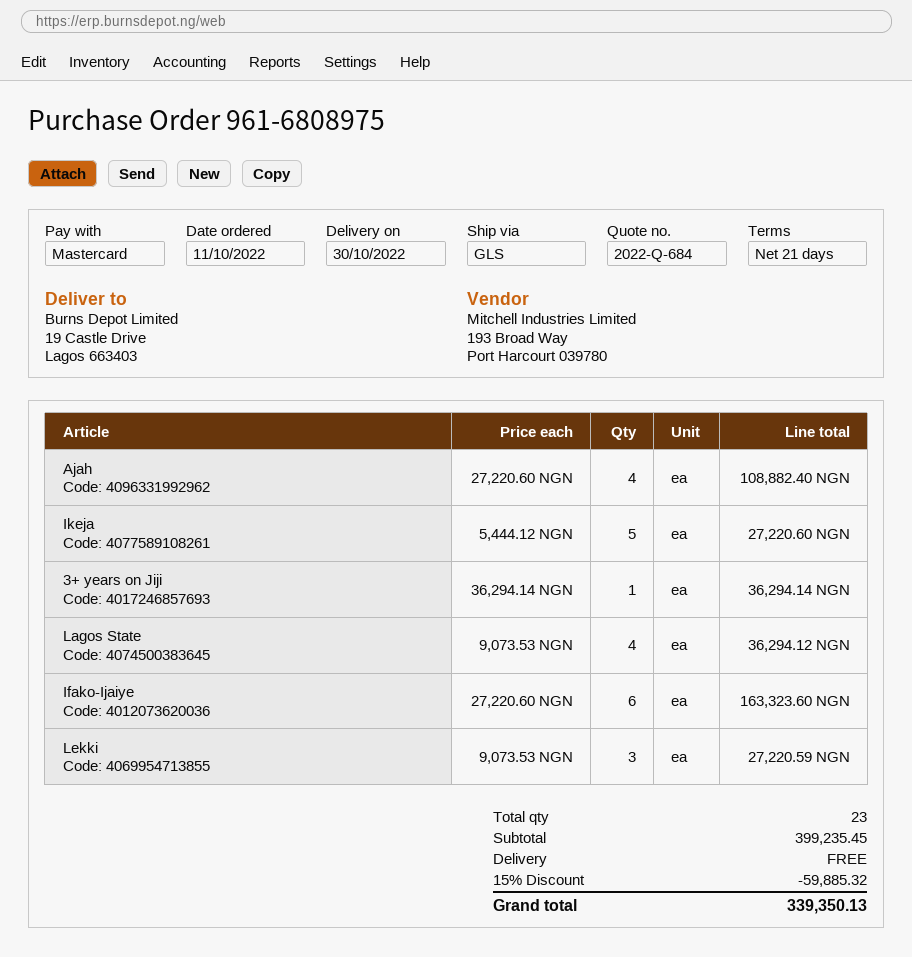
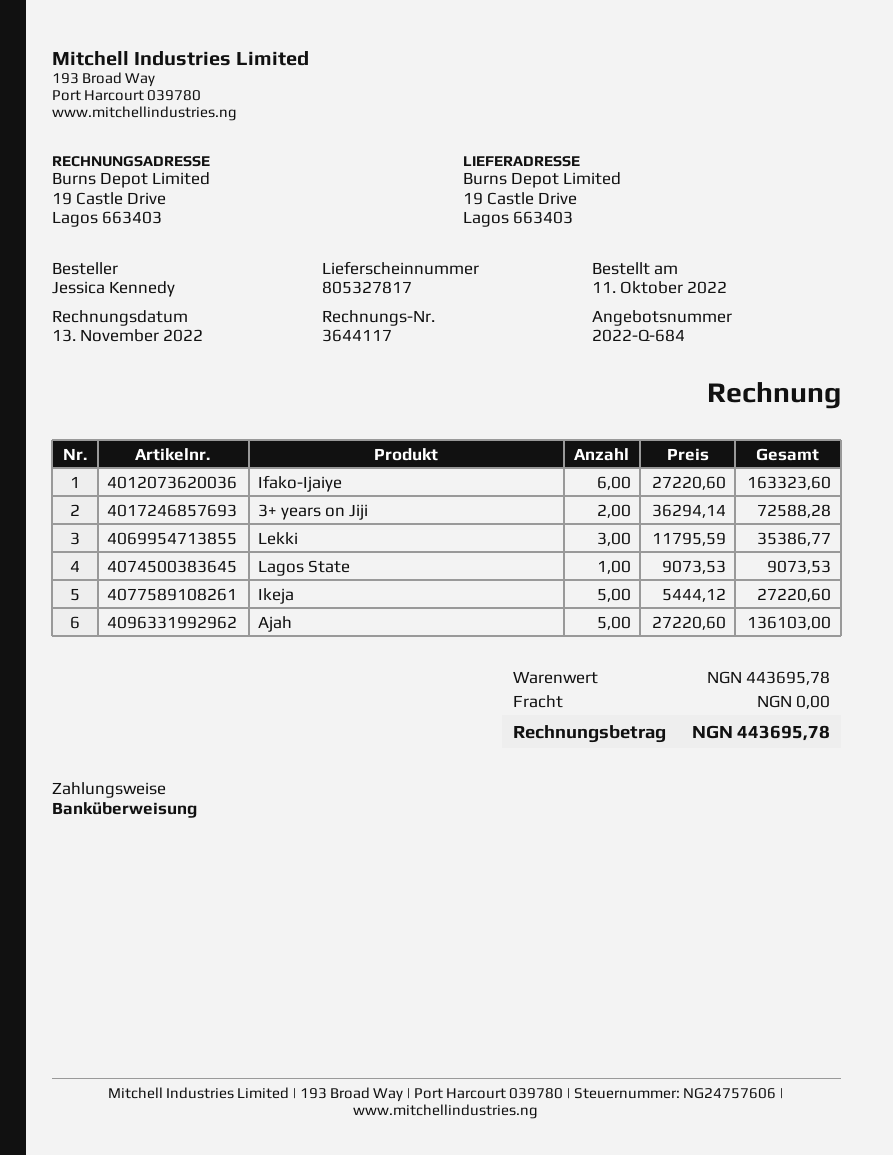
payment method: Mastercard -> bank transfer
Ajah: 4 x 27220.60 = 108882.40 -> 5 x 27220.60 = 136103.00
3+ years on Jiji: 1 x 36294.14 = 36294.14 -> 2 x 36294.14 = 72588.28
Lagos State: 4 x 9073.53 = 36294.12 -> 1 x 9073.53 = 9073.53
Lekki: 3 x 9073.53 = 27220.59 -> 3 x 11795.59 = 35386.77
subtotal: 399235.45 -> 443695.78
discount: 15% = 59885.32 -> none
total: 339350.13 -> 443695.78

